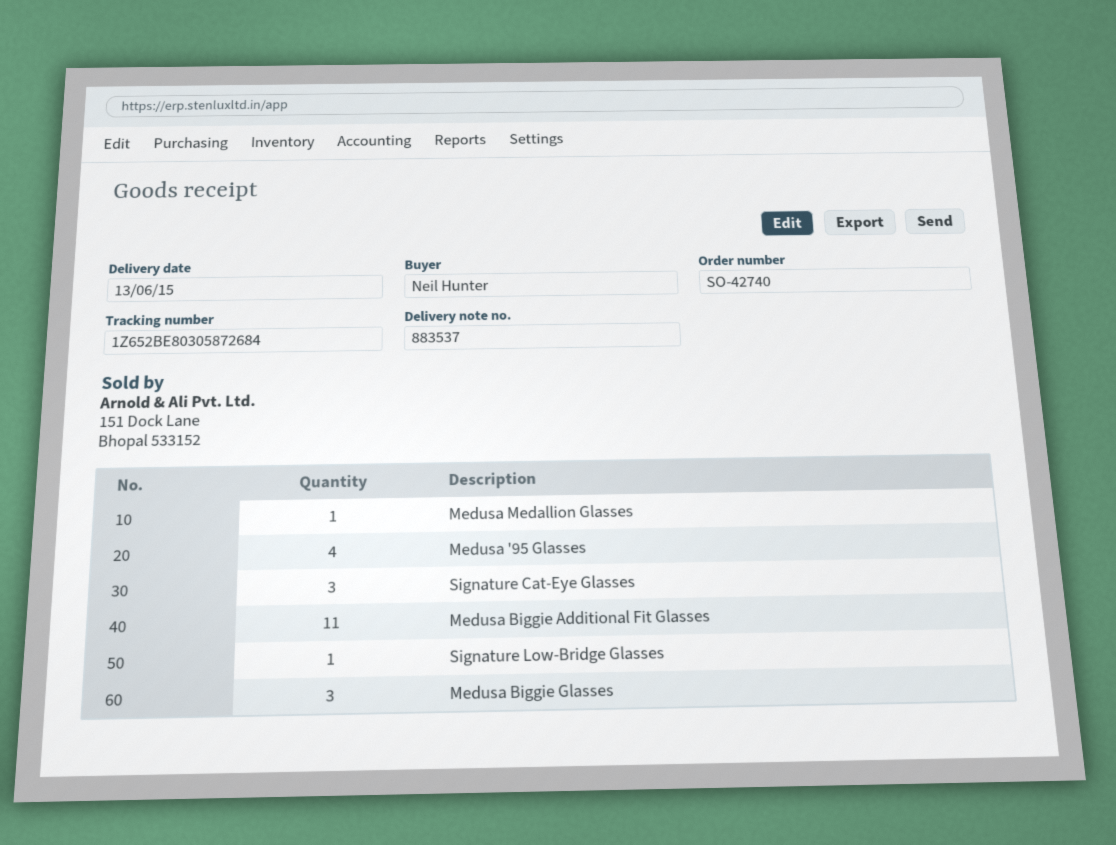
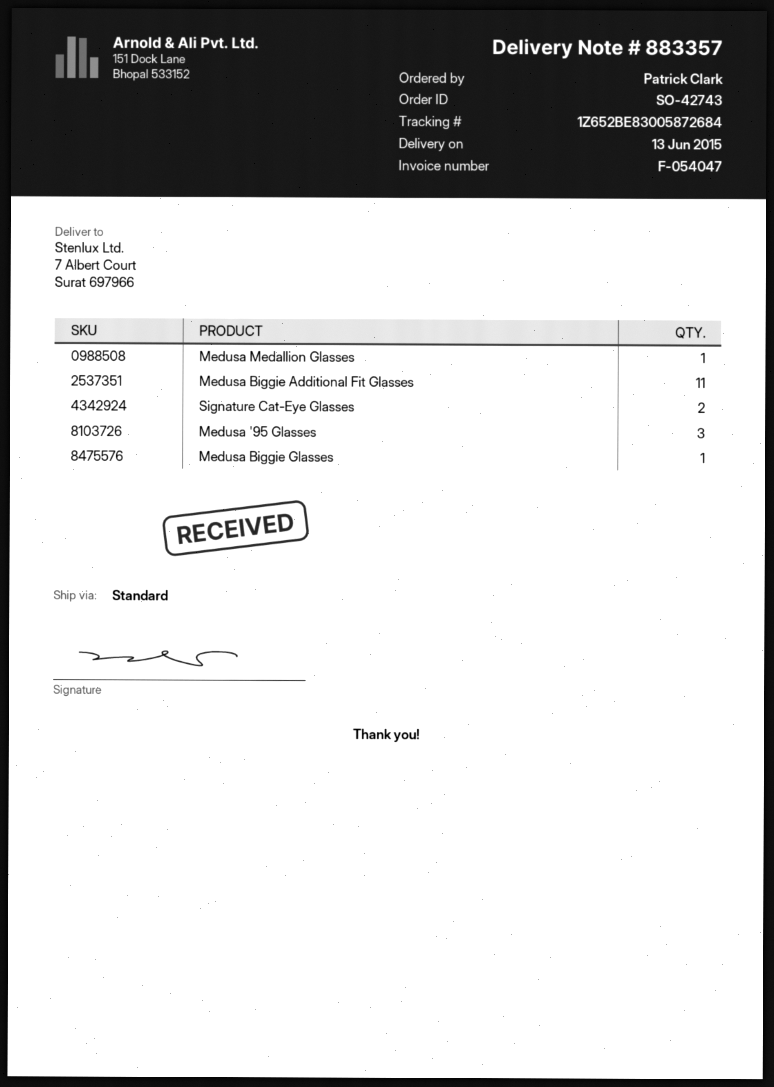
order number: SO-42740 -> SO-42743
delivery note number: 883537 -> 883357
ordered by: Neil Hunter -> Patrick Clark
tracking number: 1Z652BE80305872684 -> 1Z652BE83005872684
Medusa '95 Glasses: 4 -> 3
Signature Cat-Eye Glasses: 3 -> 2
Signature Low-Bridge Glasses: 1 -> none
Medusa Biggie Glasses: 3 -> 1

